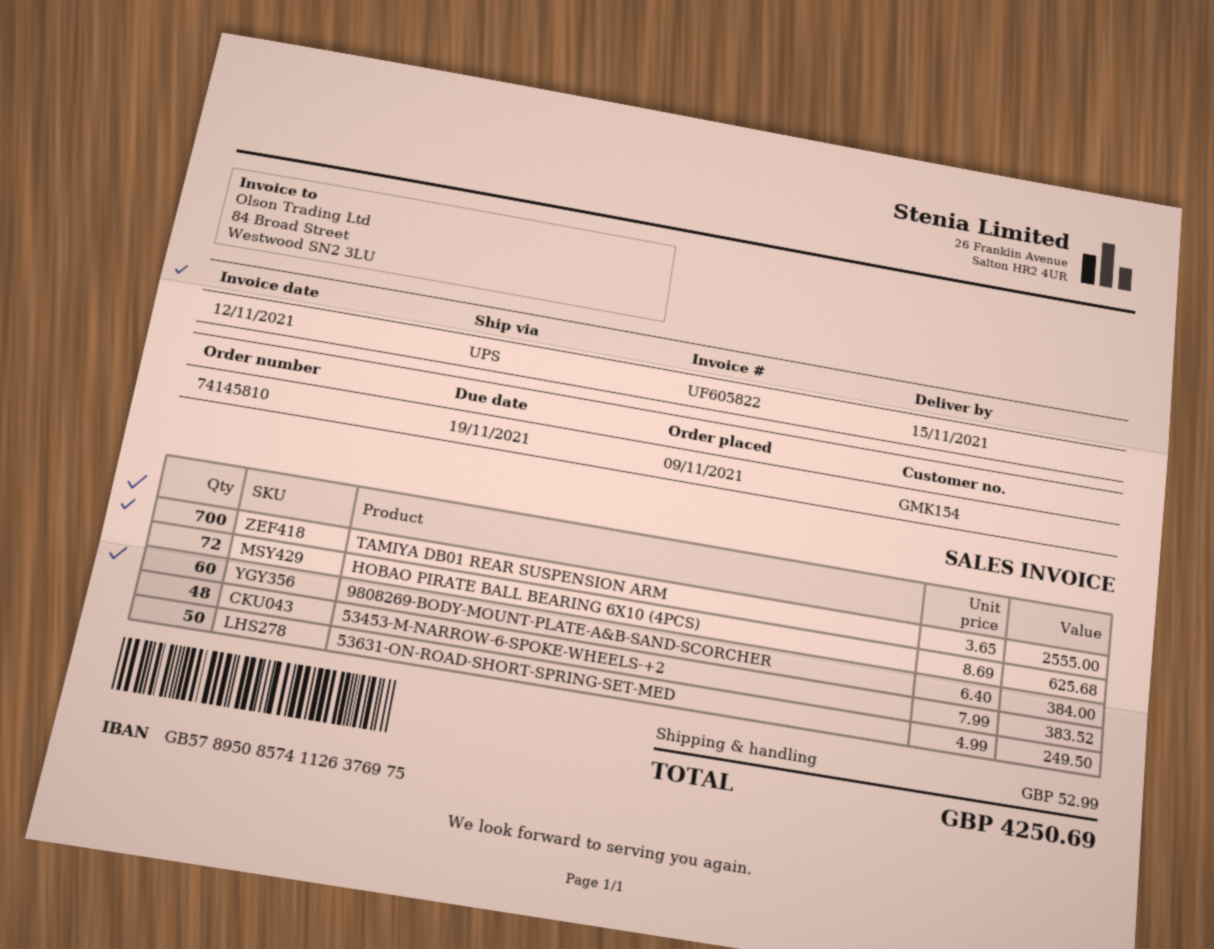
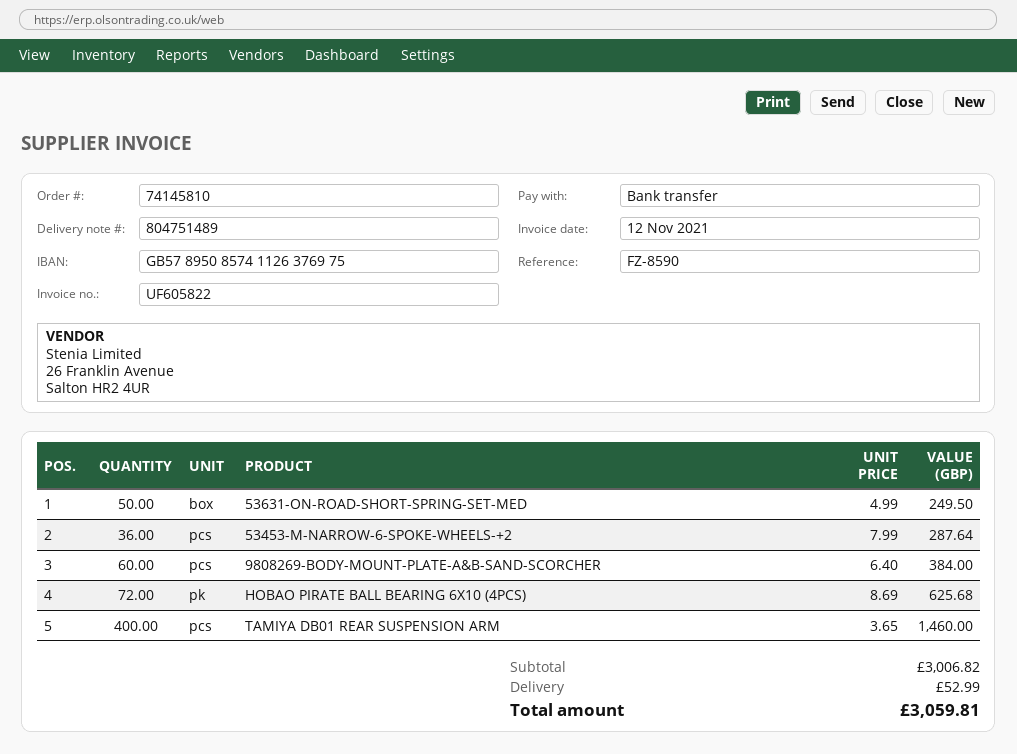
TAMIYA DB01 REAR SUSPENSION ARM: 700 x 3.65 = 2555.00 -> 400 x 3.65 = 1460.00
53453-M-NARROW-6-SPOKE-WHEELS-+2: 48 x 7.99 = 383.52 -> 36 x 7.99 = 287.64
total: 4250.69 -> 3059.81

